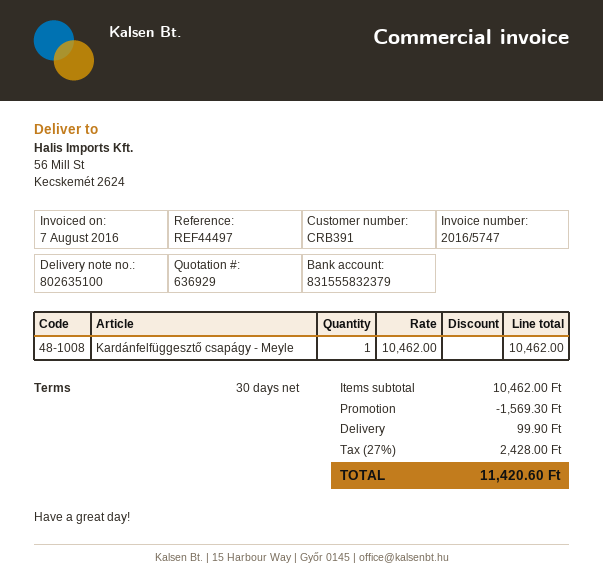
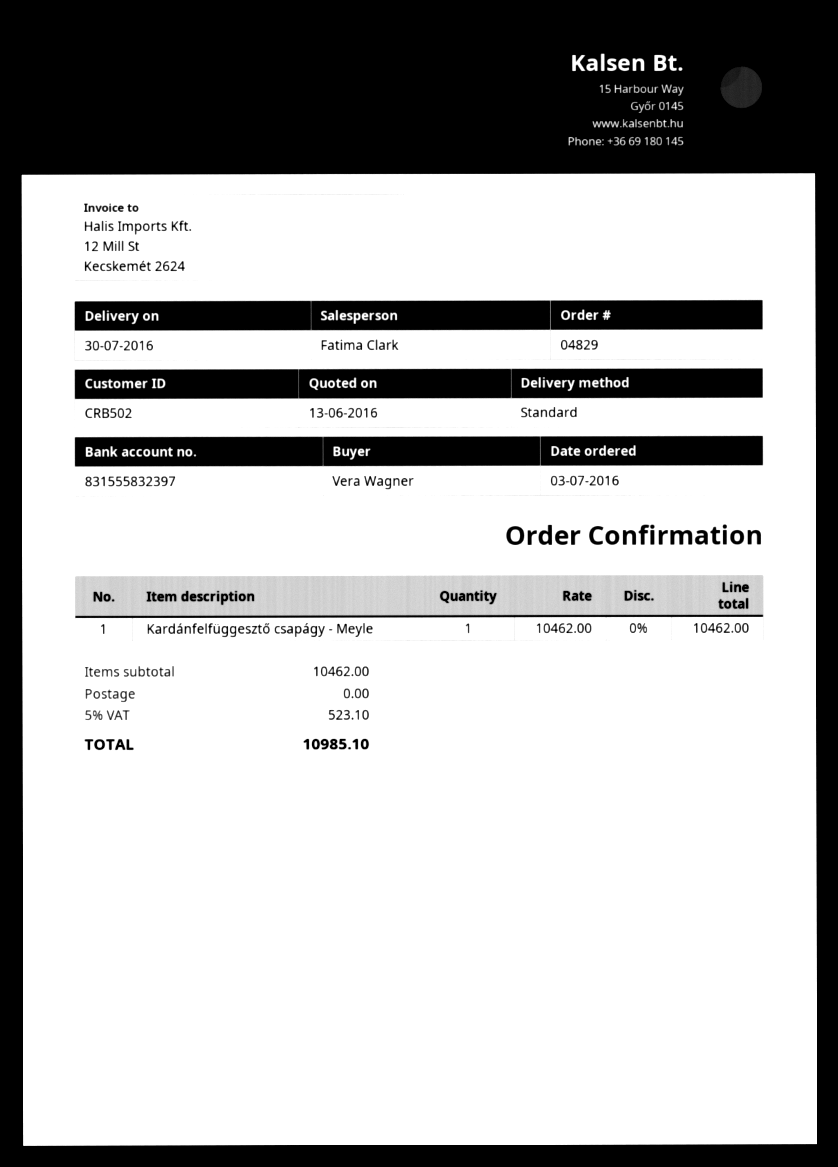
customer number: CRB391 -> CRB502
bank account: 831555832379 -> 831555832397
discount: 1569.30 -> none
shipping: 99.90 -> 0.00
tax: 27% = 2428.00 -> 5% = 523.10
total: 11420.60 -> 10985.10

